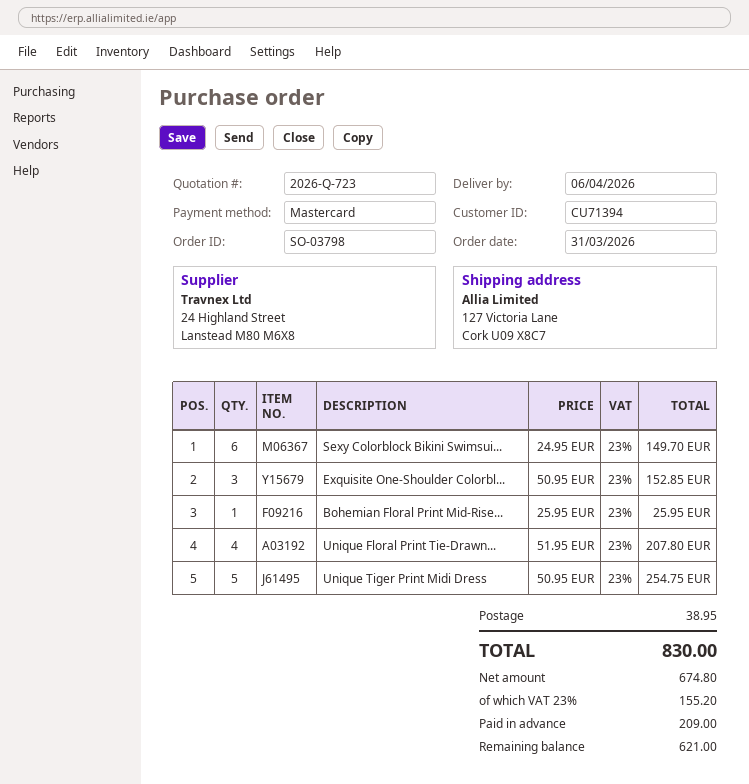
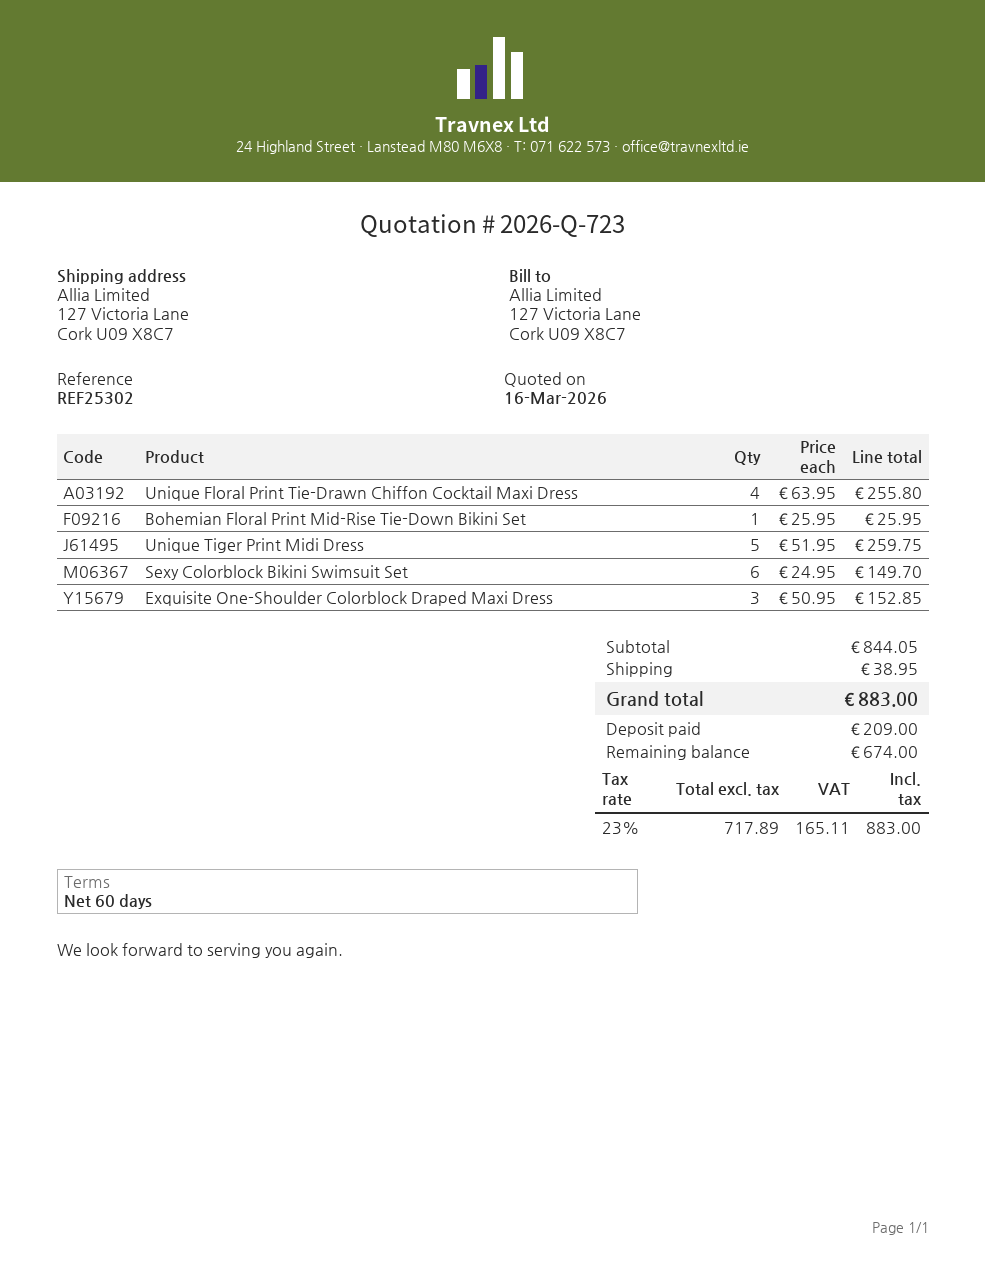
Unique Floral Print Tie-Drawn...: 4 x 51.95 = 207.80 -> 4 x 63.95 = 255.80
Unique Tiger Print Midi Dress: 5 x 50.95 = 254.75 -> 5 x 51.95 = 259.75
net: 674.80 -> 717.89
tax: 23% = 155.20 -> 23% = 165.11
total: 830.00 -> 883.00
balance: 621.00 -> 674.00

